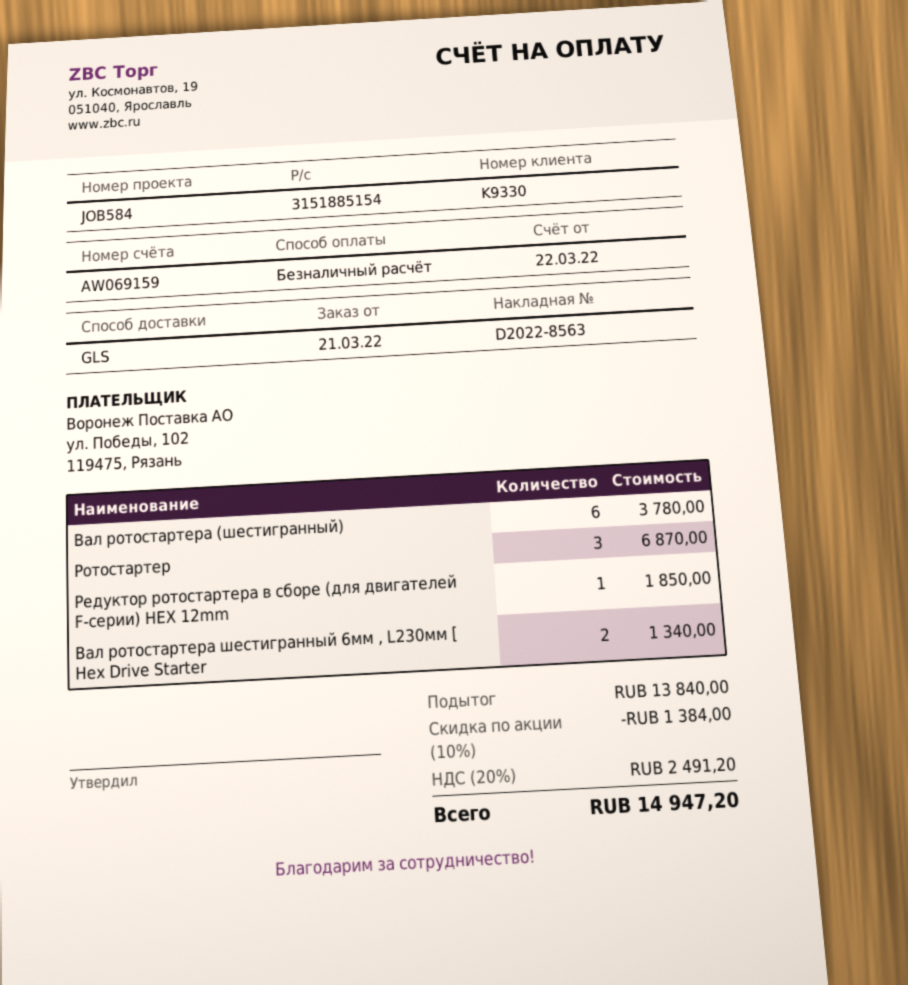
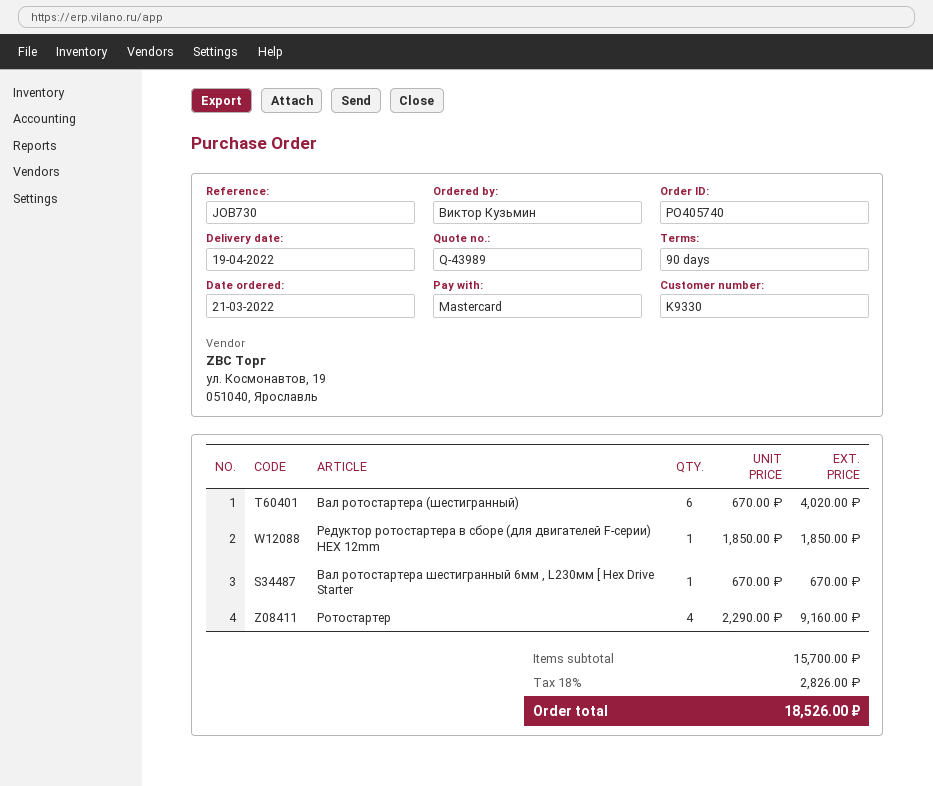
reference: JOB584 -> JOB730
payment method: bank transfer -> Mastercard
Вал ротостартера (шестигранный): 6 for 3780.00 -> 6 for 4020.00
Ротостартер: 3 for 6870.00 -> 4 for 9160.00
Вал ротостартера шестигранный 6мм , L230мм [ Hex Drive Starter: 2 for 1340.00 -> 1 for 670.00
subtotal: 13840.00 -> 15700.00
discount: 10% = 1384.00 -> none
tax: 20% = 2491.20 -> 18% = 2826.00
total: 14947.20 -> 18526.00

